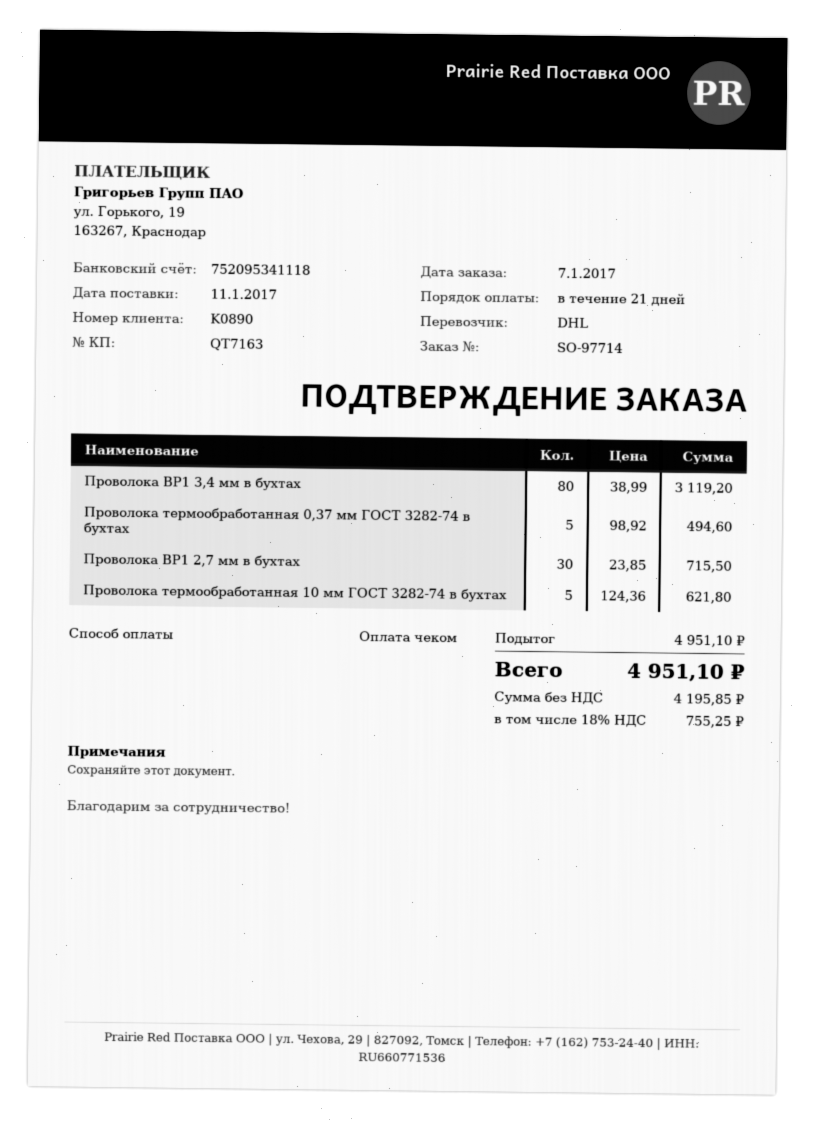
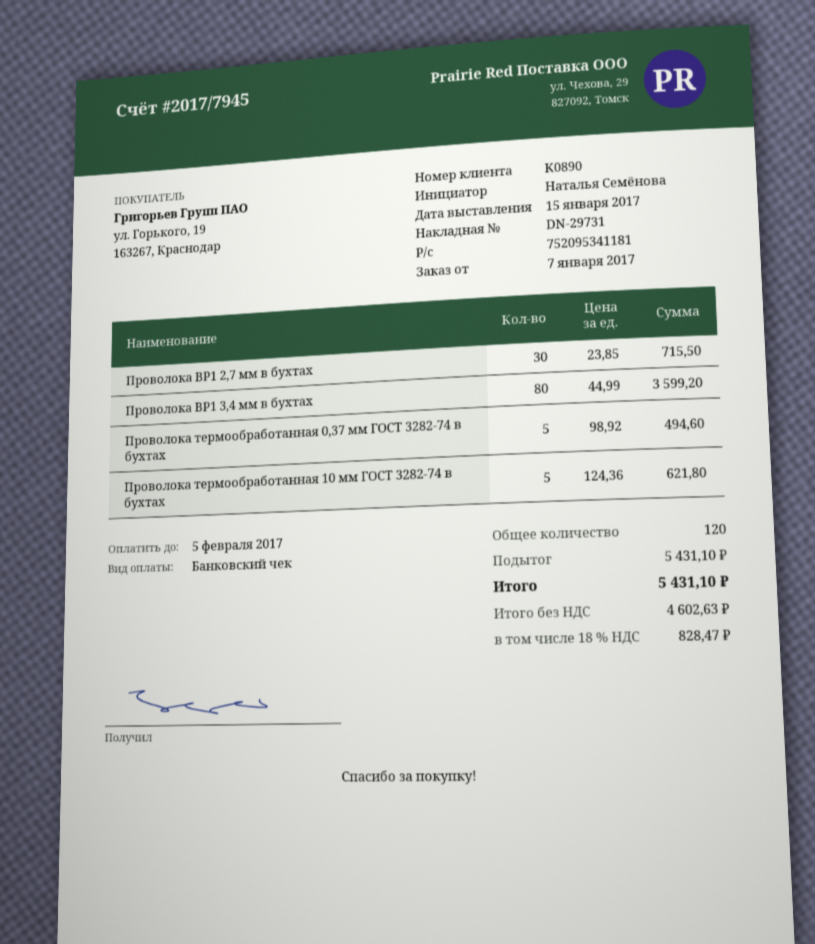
bank account: 752095341118 -> 752095341181
Проволока ВР1 3,4 мм в бухтах: 80 x 38.99 = 3119.20 -> 80 x 44.99 = 3599.20
subtotal: 4951.10 -> 5431.10
net: 4195.85 -> 4602.63
tax: 18% = 755.25 -> 18% = 828.47
total: 4951.10 -> 5431.10

